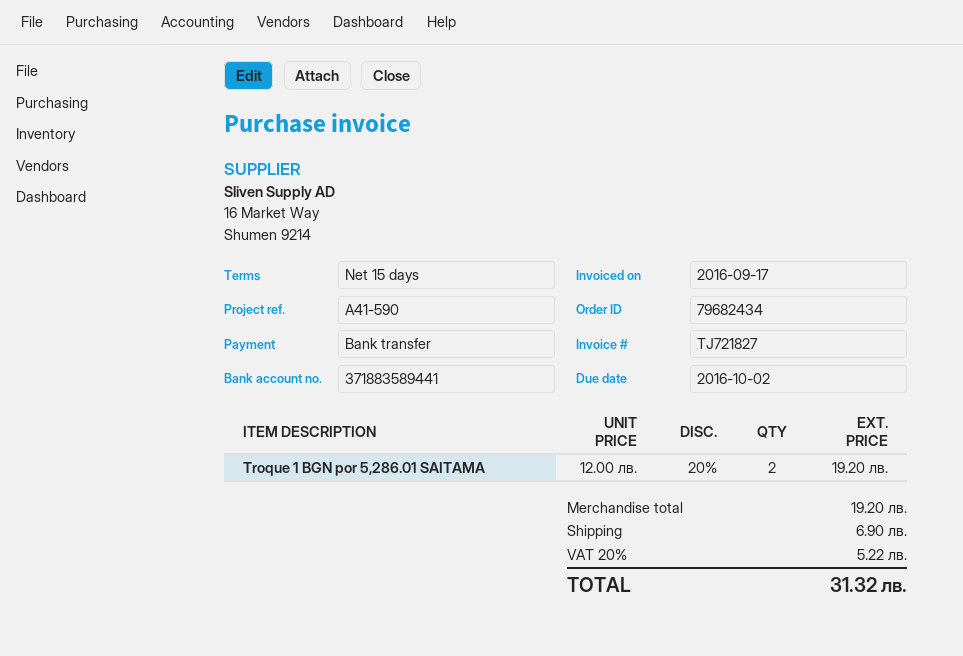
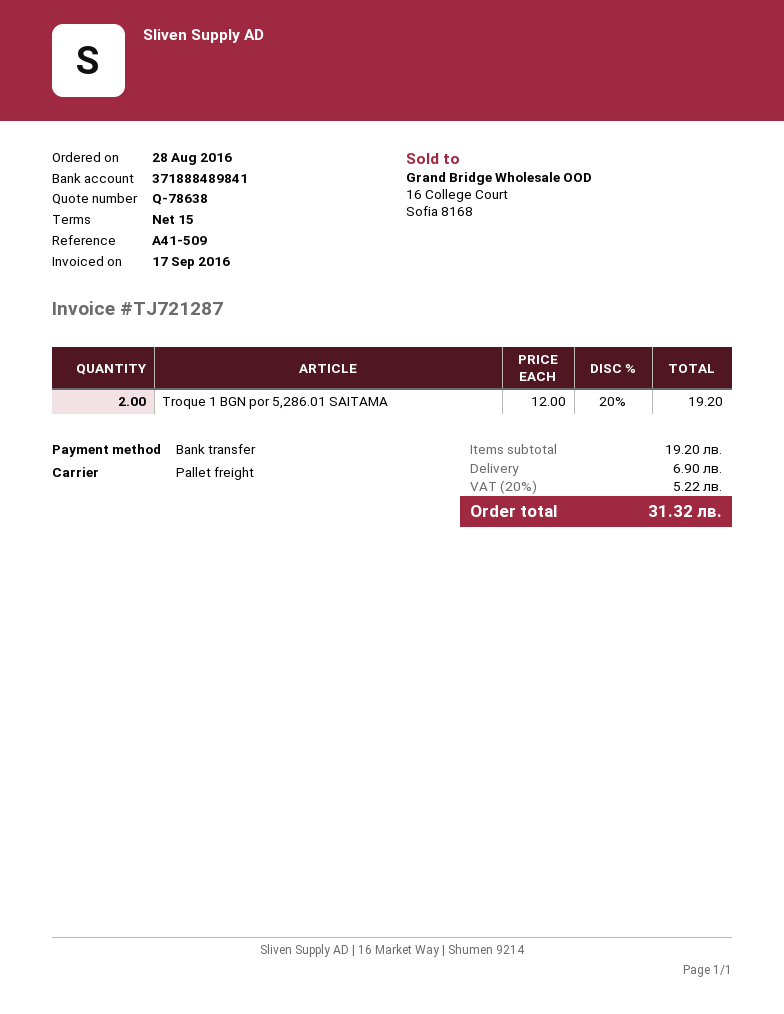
invoice number: TJ721827 -> TJ721287
reference: A41-590 -> A41-509
bank account: 371883589441 -> 371888489841

